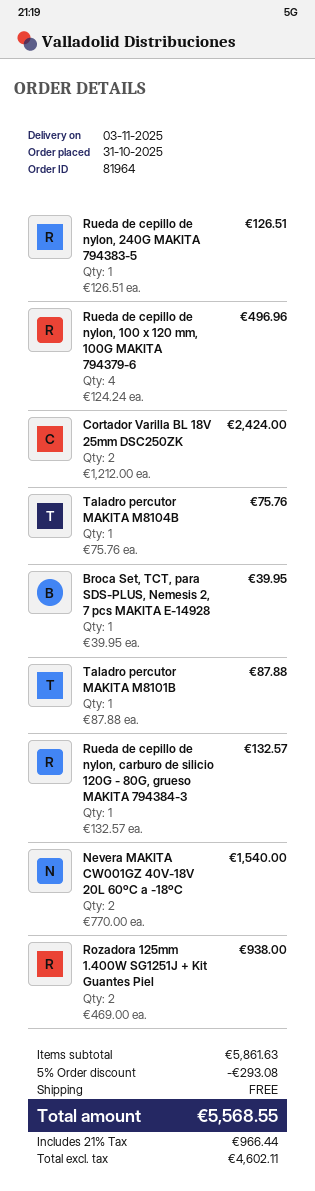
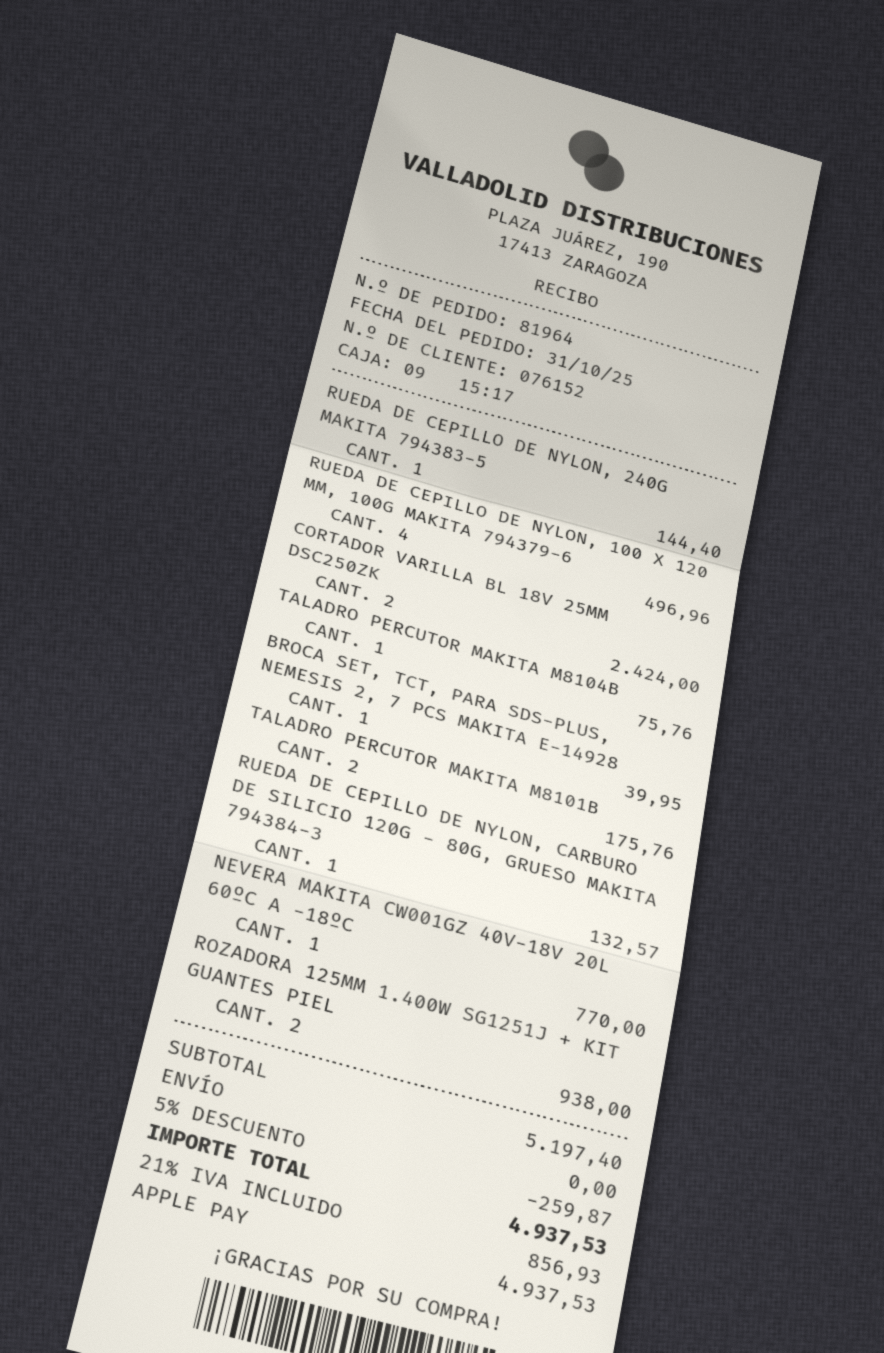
Rueda de cepillo de nylon, 240G MAKITA 794383-5: 1 for 126.51 -> 1 for 144.40
Taladro percutor MAKITA M8101B: 1 for 87.88 -> 2 for 175.76
Nevera MAKITA CW001GZ 40V-18V 20L 60ºC a -18ºC: 2 for 1540.00 -> 1 for 770.00
subtotal: 5861.63 -> 5197.40
discount: 5% = 293.08 -> 5% = 259.87
tax: 21% = 966.44 -> 21% = 856.93
total: 5568.55 -> 4937.53

